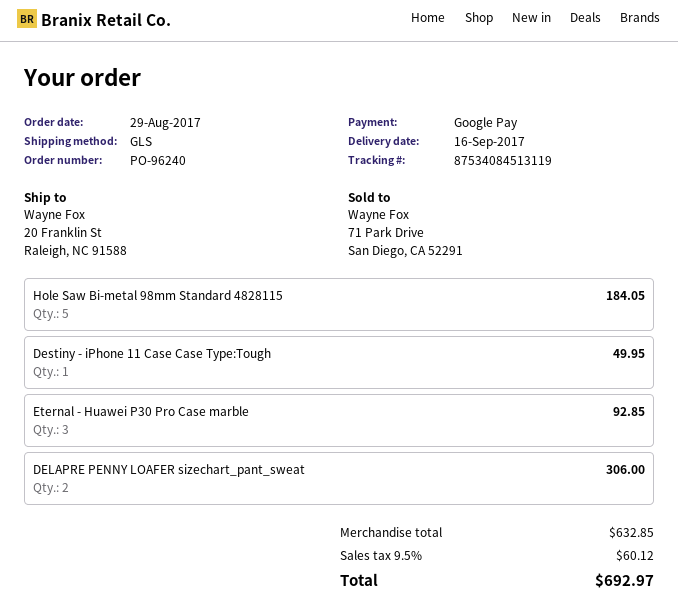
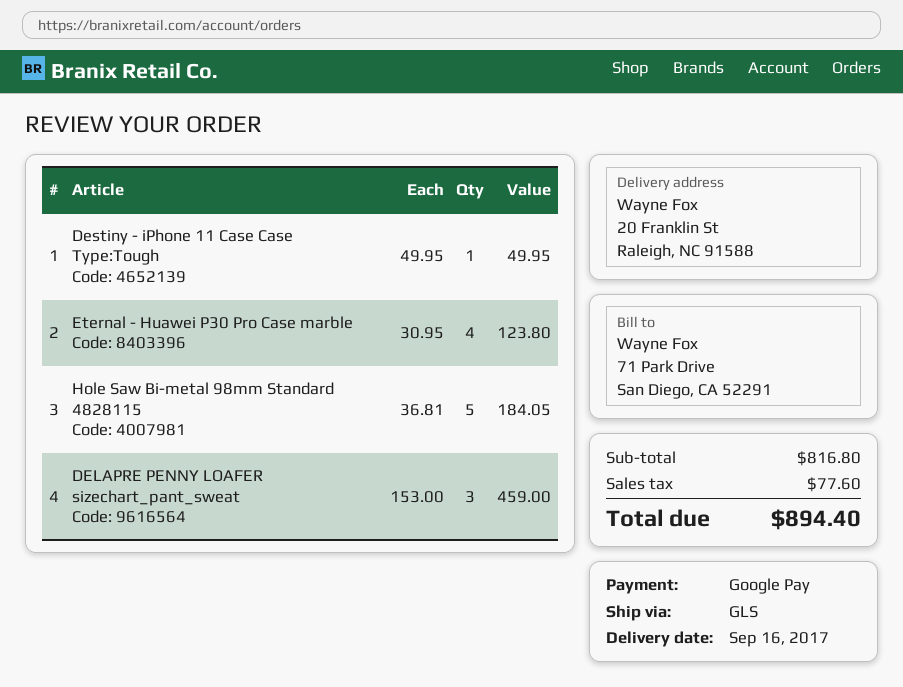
Eternal - Huawei P30 Pro Case marble: 3 for 92.85 -> 4 for 123.80
DELAPRE PENNY LOAFER sizechart_pant_sweat: 2 for 306.00 -> 3 for 459.00
subtotal: 632.85 -> 816.80
tax: 60.12 -> 77.60
total: 692.97 -> 894.40

